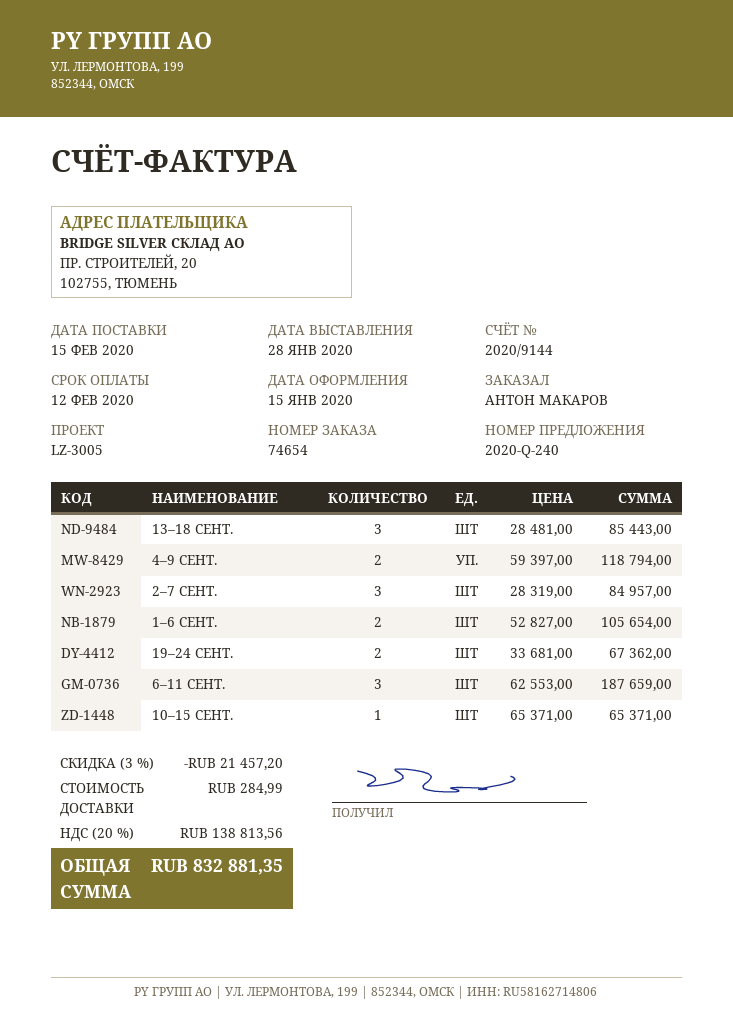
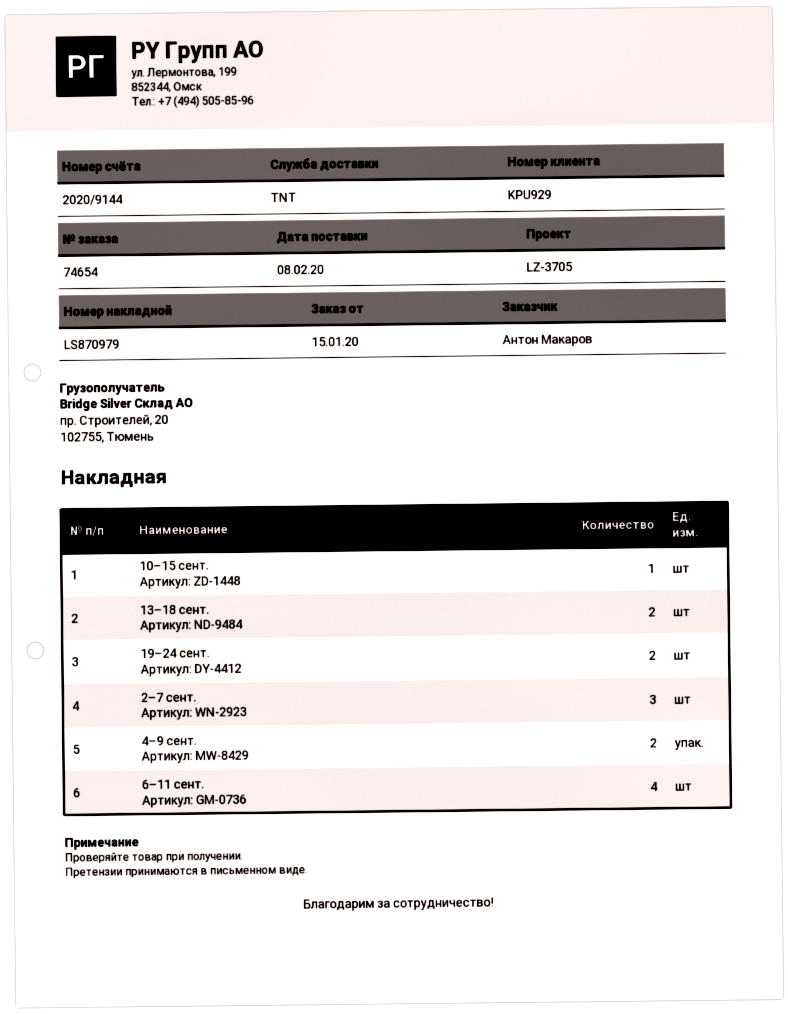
delivery date: 2020-02-15 -> 2020-02-08
reference: LZ-3005 -> LZ-3705
13–18 СЕНТ.: 3 -> 2
1–6 СЕНТ.: 2 -> none
6–11 СЕНТ.: 3 -> 4

